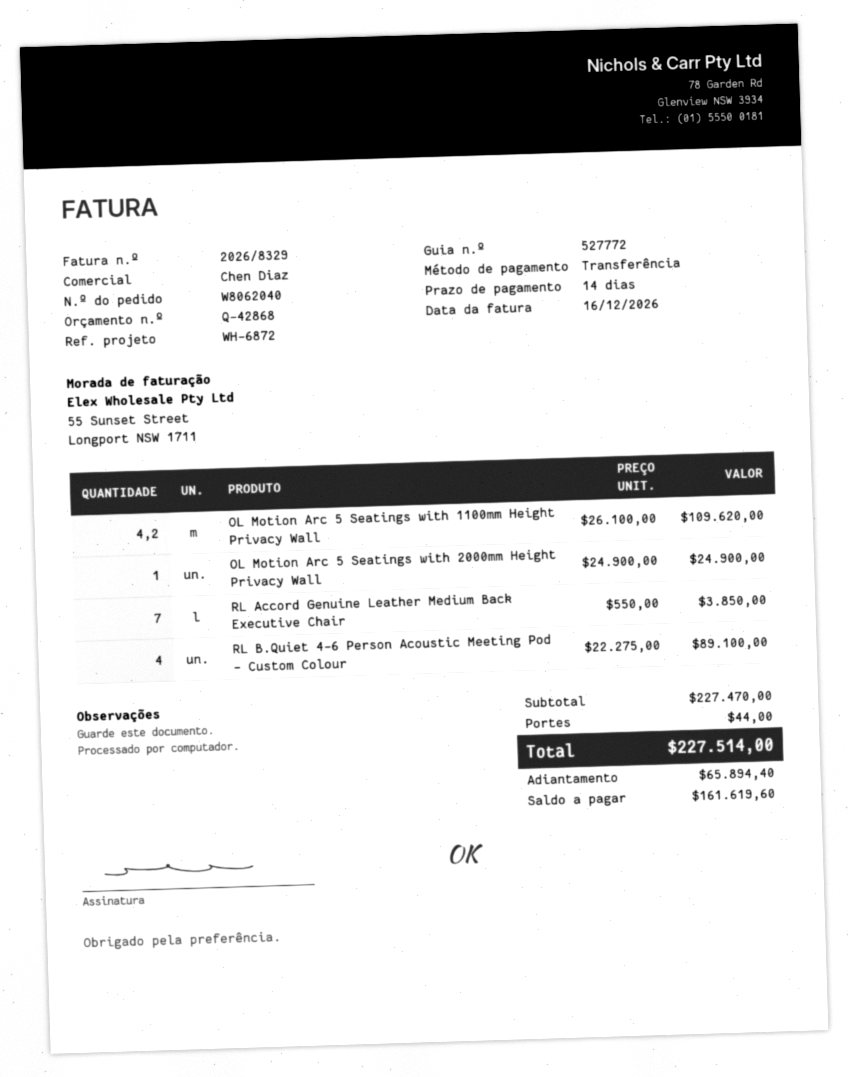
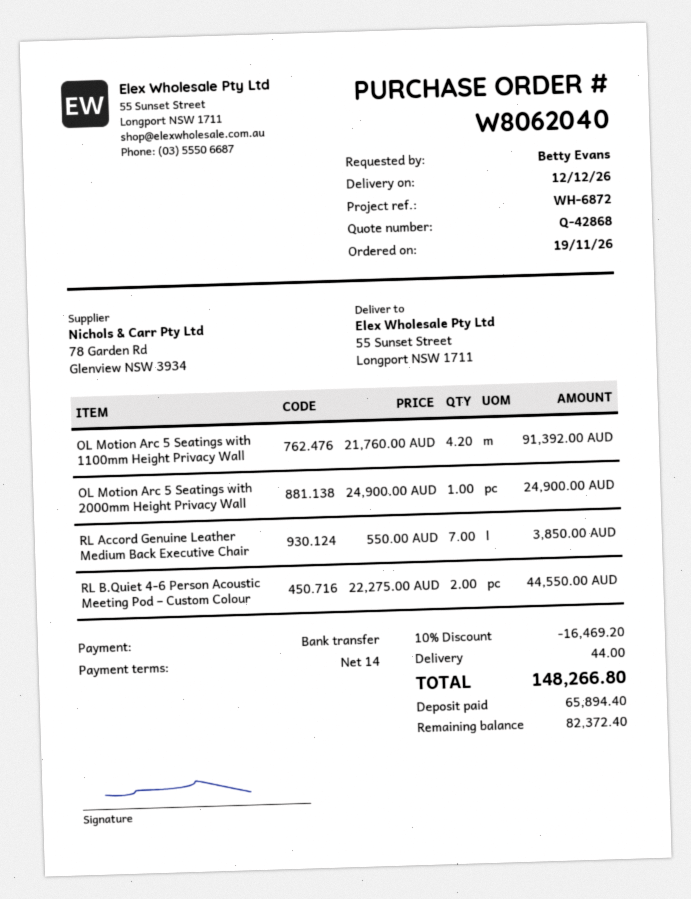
OL Motion Arc 5 Seatings with 1100mm Height Privacy Wall: 4.2 x 26100.00 = 109620.00 -> 4.2 x 21760.00 = 91392.00
RL B.Quiet 4-6 Person Acoustic Meeting Pod – Custom Colour: 4 x 22275.00 = 89100.00 -> 2 x 22275.00 = 44550.00
discount: none -> 10% = 16469.20
total: 227514.00 -> 148266.80
balance: 161619.60 -> 82372.40

